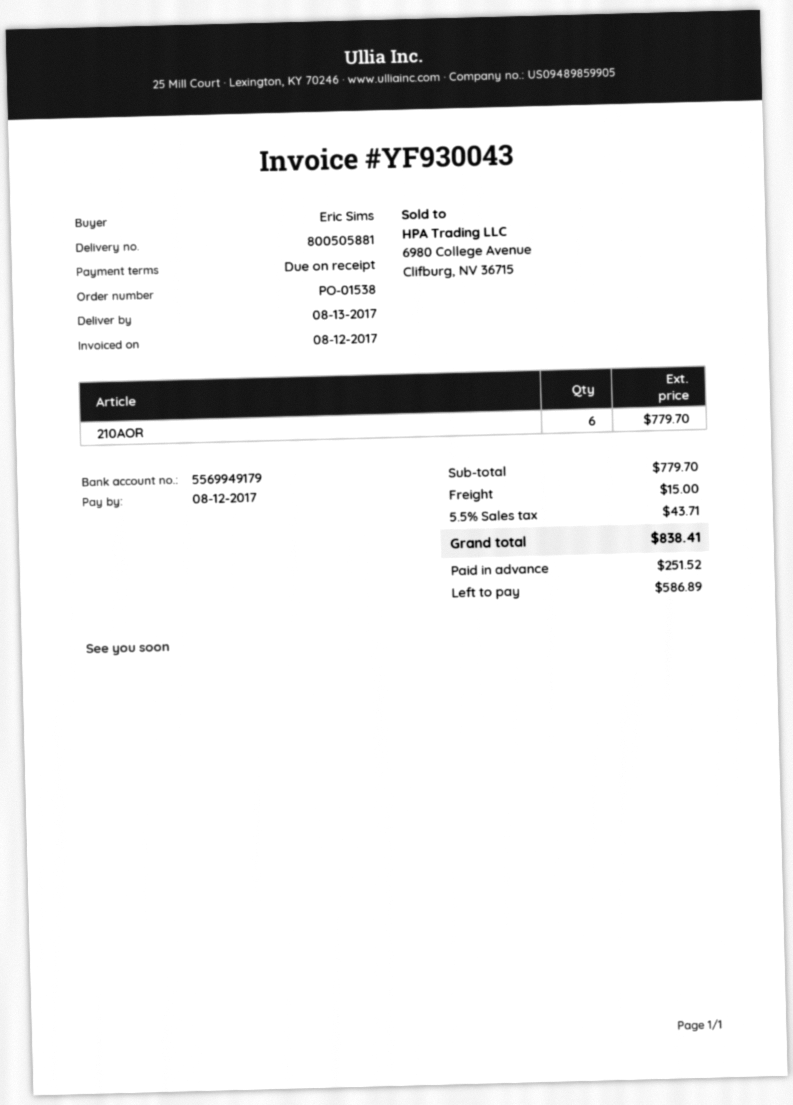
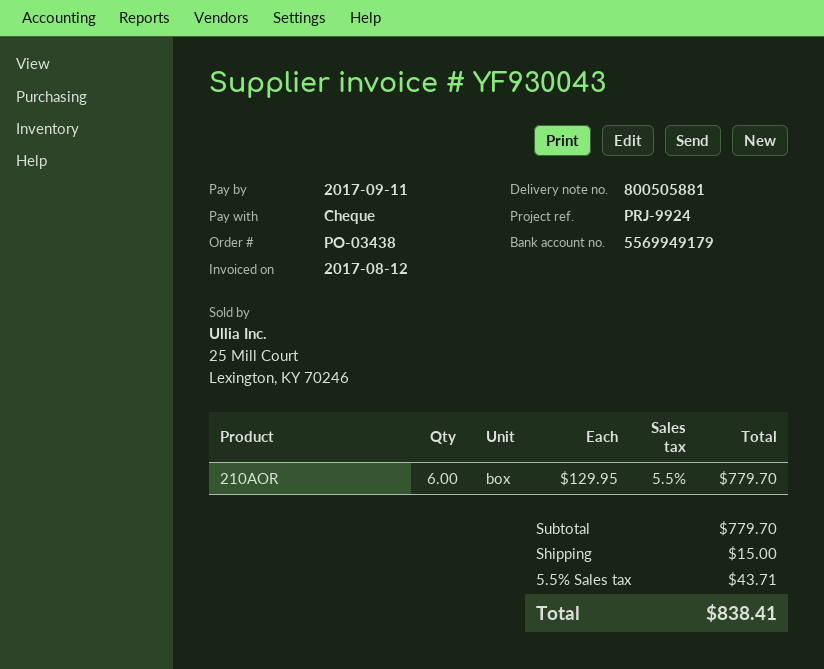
order number: PO-01538 -> PO-03438
due date: 2017-08-12 -> 2017-09-11

